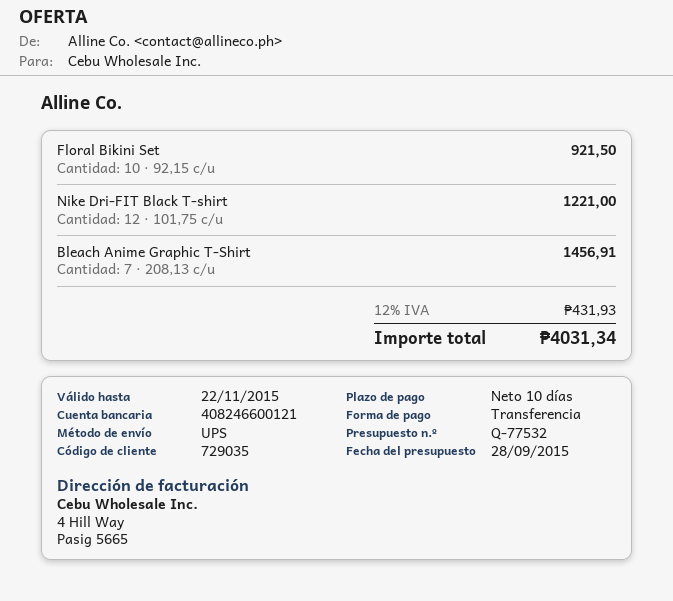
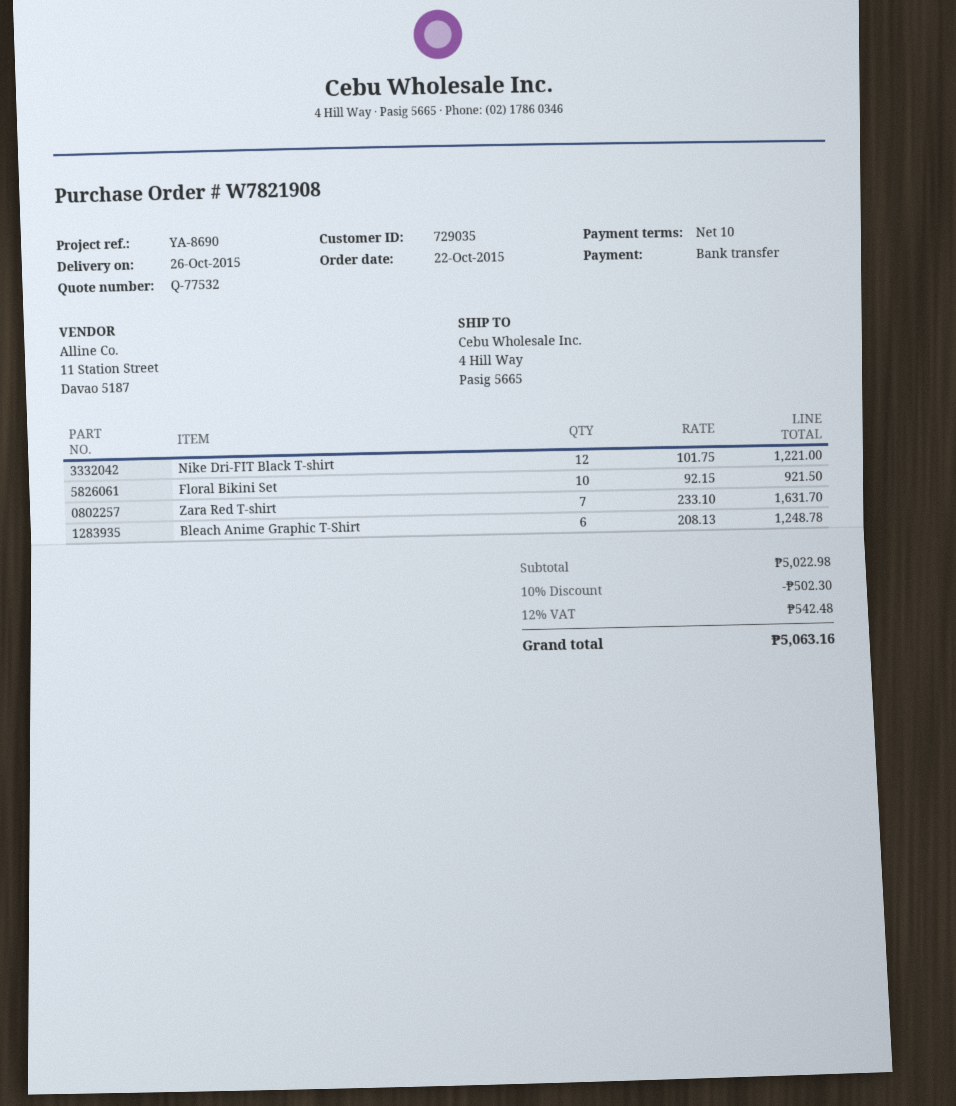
Bleach Anime Graphic T-Shirt: 7 x 208.13 = 1456.91 -> 6 x 208.13 = 1248.78
Zara Red T-shirt: none -> 7 x 233.10 = 1631.70
discount: none -> 10% = 502.30
tax: 12% = 431.93 -> 12% = 542.48
total: 4031.34 -> 5063.16

